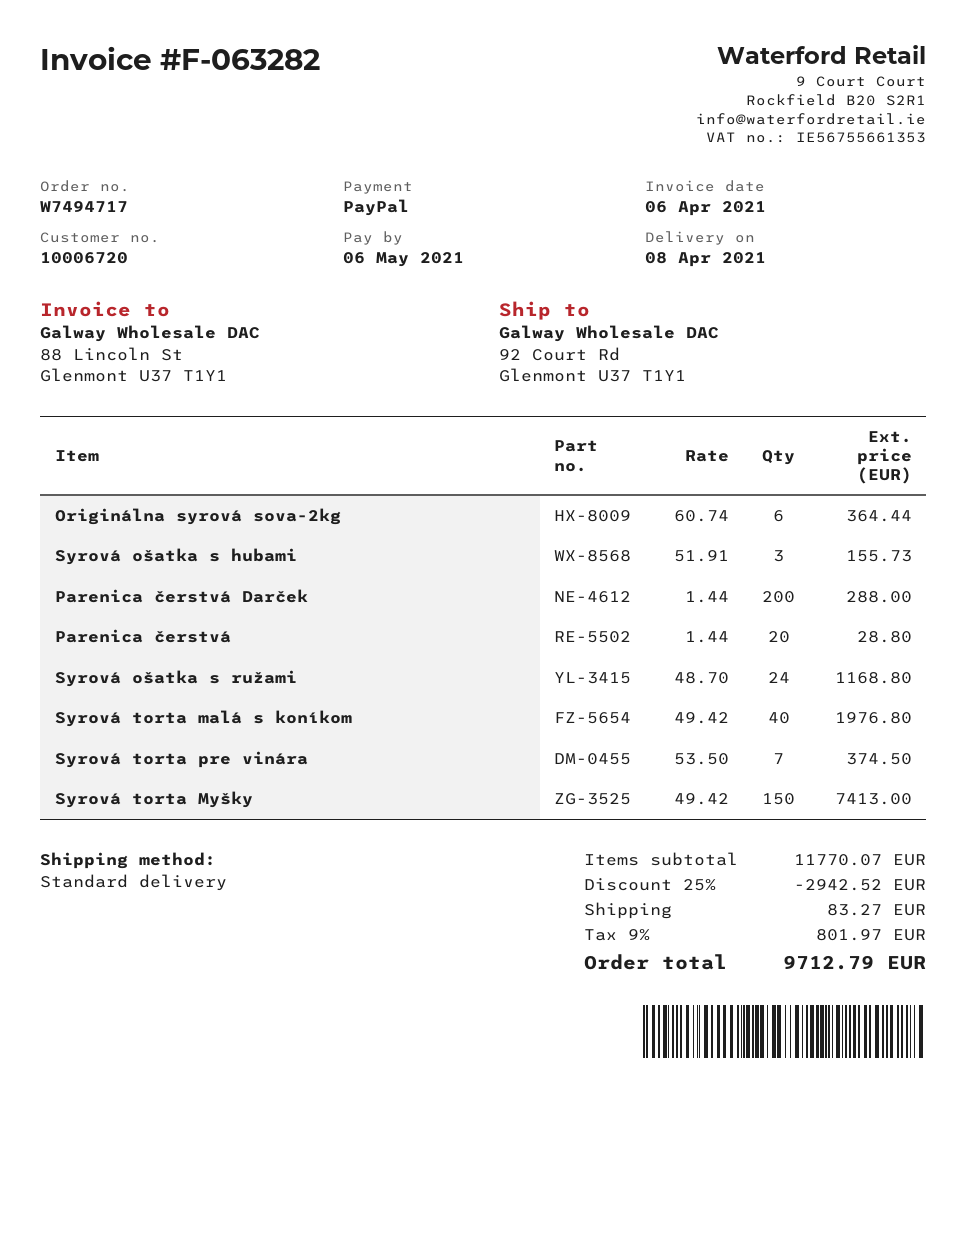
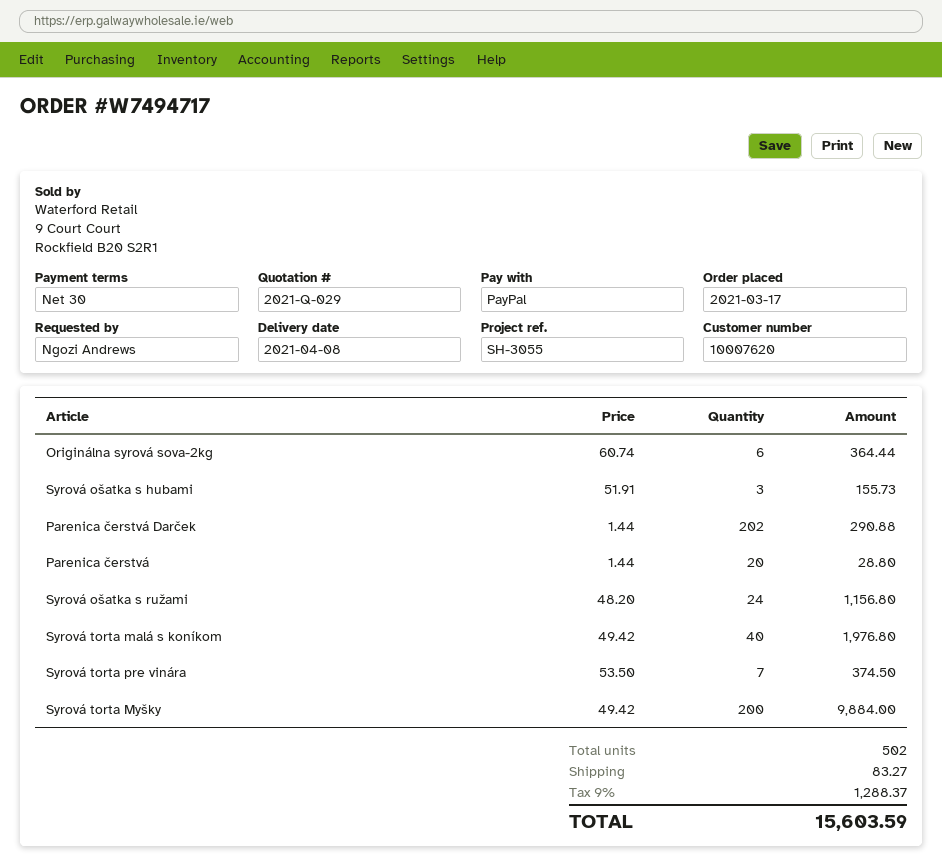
customer number: 10006720 -> 10007620
Parenica čerstvá Darček: 200 x 1.44 = 288.00 -> 202 x 1.44 = 290.88
Syrová ošatka s ružami: 24 x 48.70 = 1168.80 -> 24 x 48.20 = 1156.80
Syrová torta Myšky: 150 x 49.42 = 7413.00 -> 200 x 49.42 = 9884.00
discount: 25% = 2942.52 -> none
tax: 9% = 801.97 -> 9% = 1288.37
total: 9712.79 -> 15603.59

